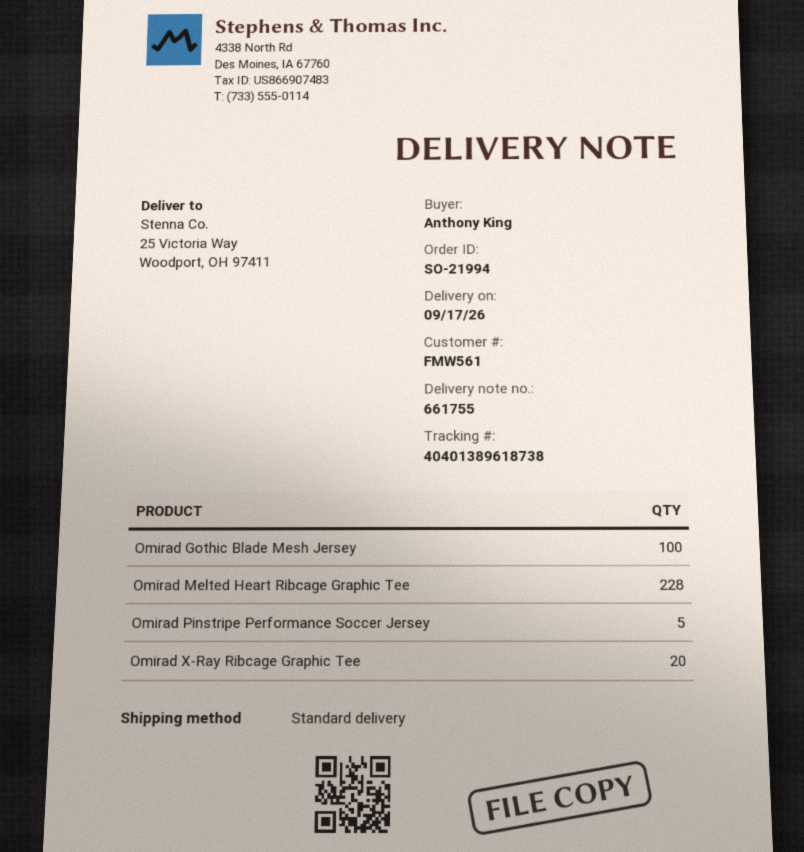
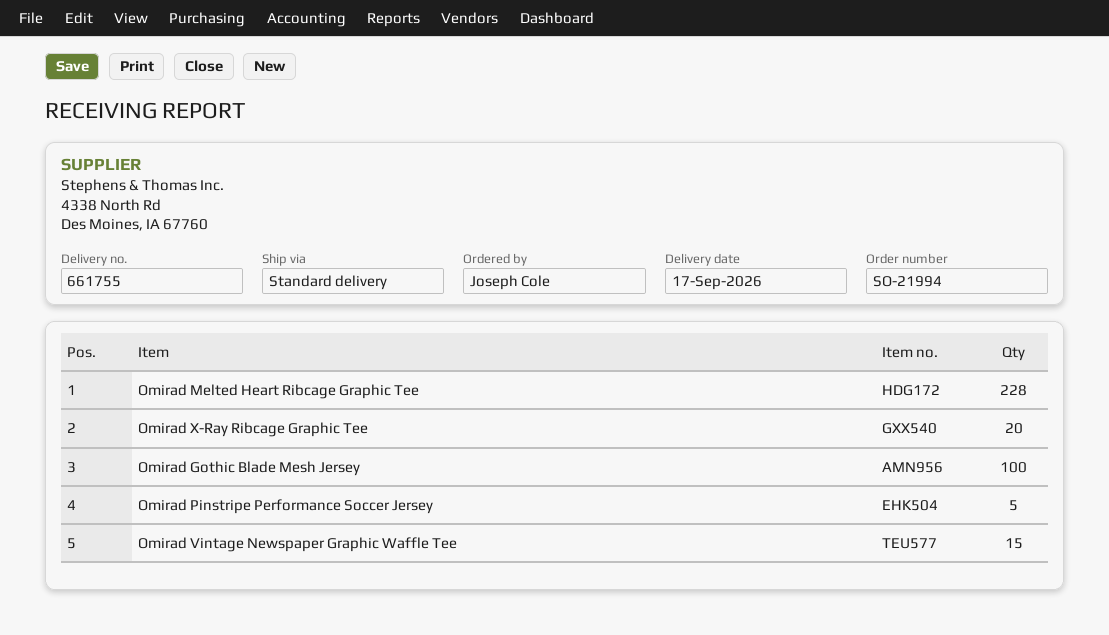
ordered by: Anthony King -> Joseph Cole
Omirad Vintage Newspaper Graphic Waffle Tee: none -> 15

